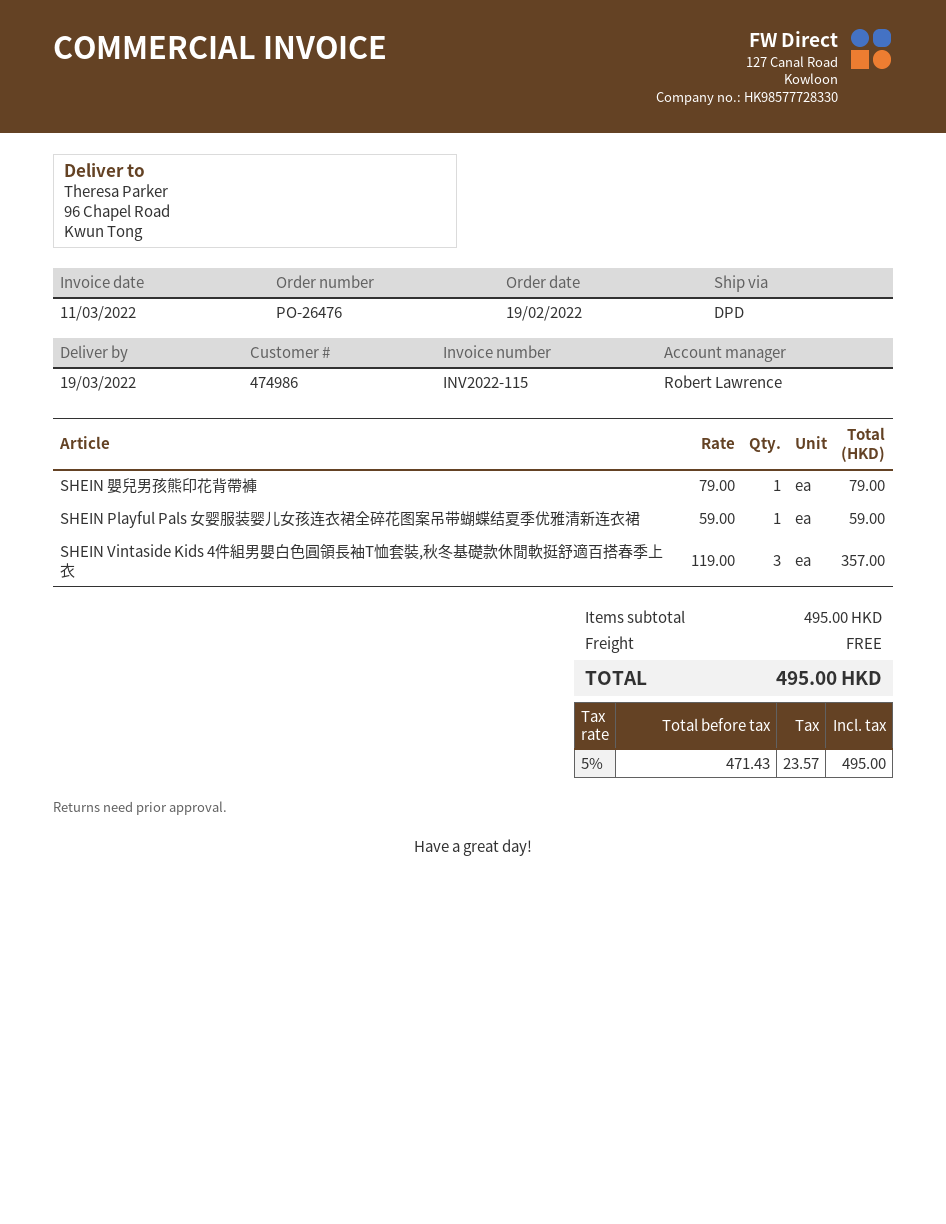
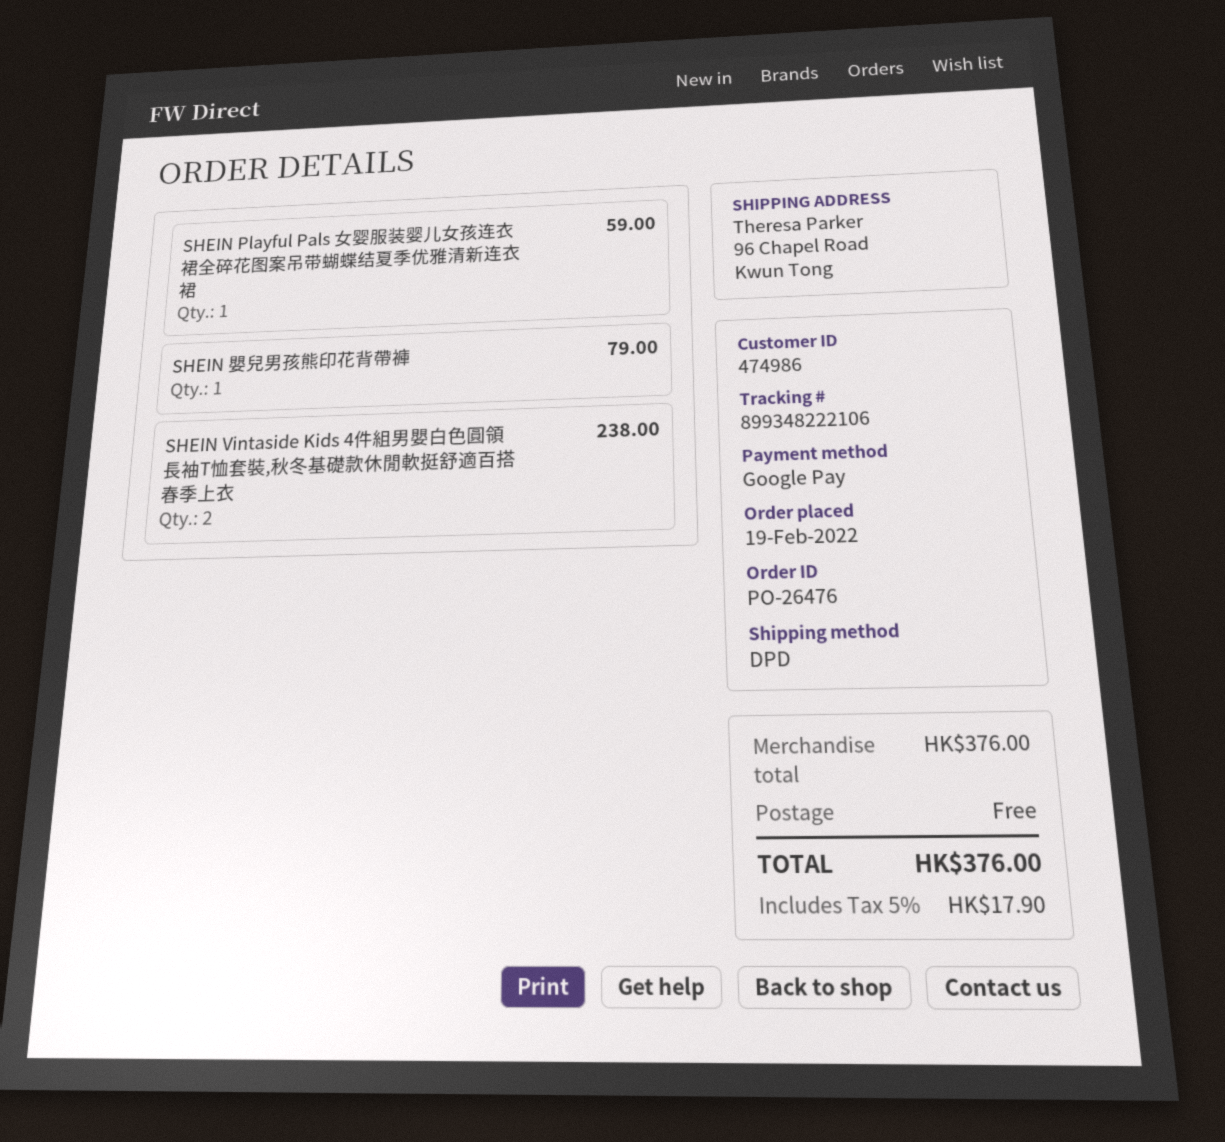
SHEIN Vintaside Kids 4件組男嬰白色圓領長袖T恤套裝,秋冬基礎款休閒軟挺舒適百搭春季上衣: 3 for 357.00 -> 2 for 238.00
subtotal: 495.00 -> 376.00
tax: 5% = 23.57 -> 5% = 17.90
total: 495.00 -> 376.00

